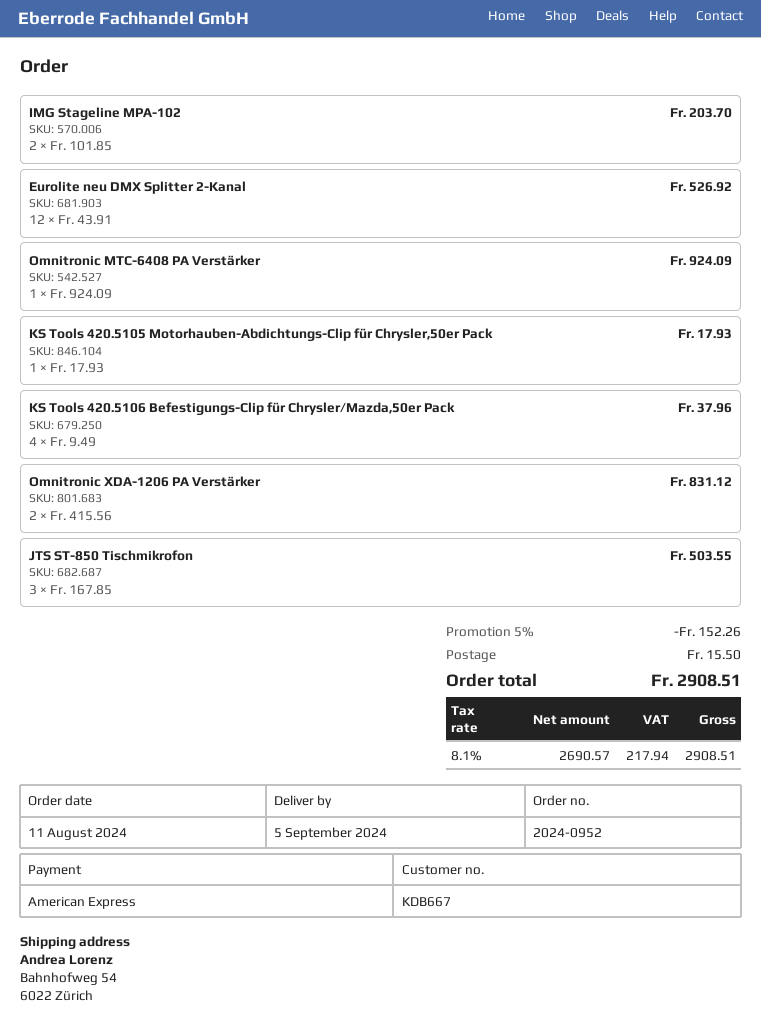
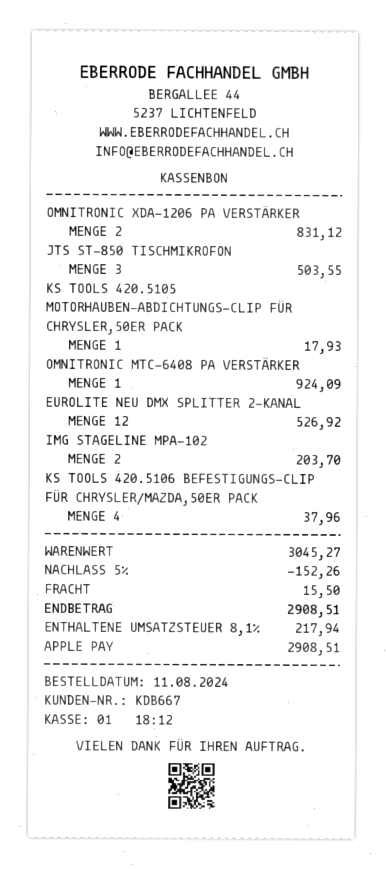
payment method: American Express -> Apple Pay

